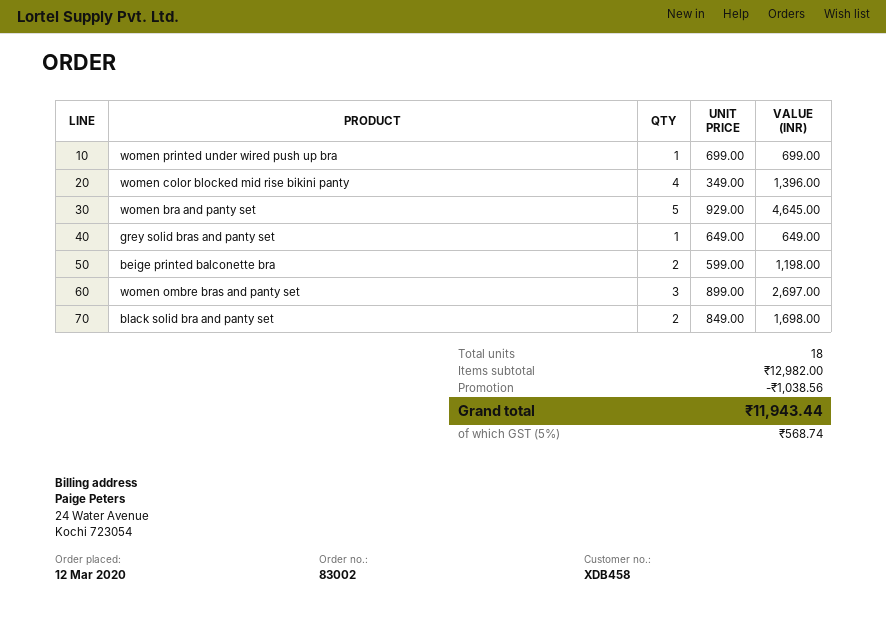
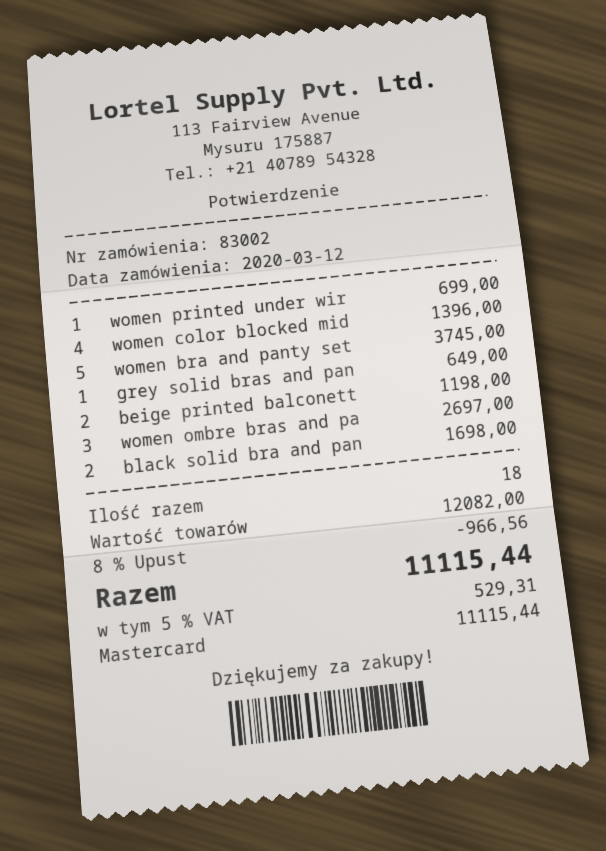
women bra and panty set: 5 for 4645.00 -> 5 for 3745.00
subtotal: 12982.00 -> 12082.00
discount: 1038.56 -> 966.56
tax: 5% = 568.74 -> 5% = 529.31
total: 11943.44 -> 11115.44

